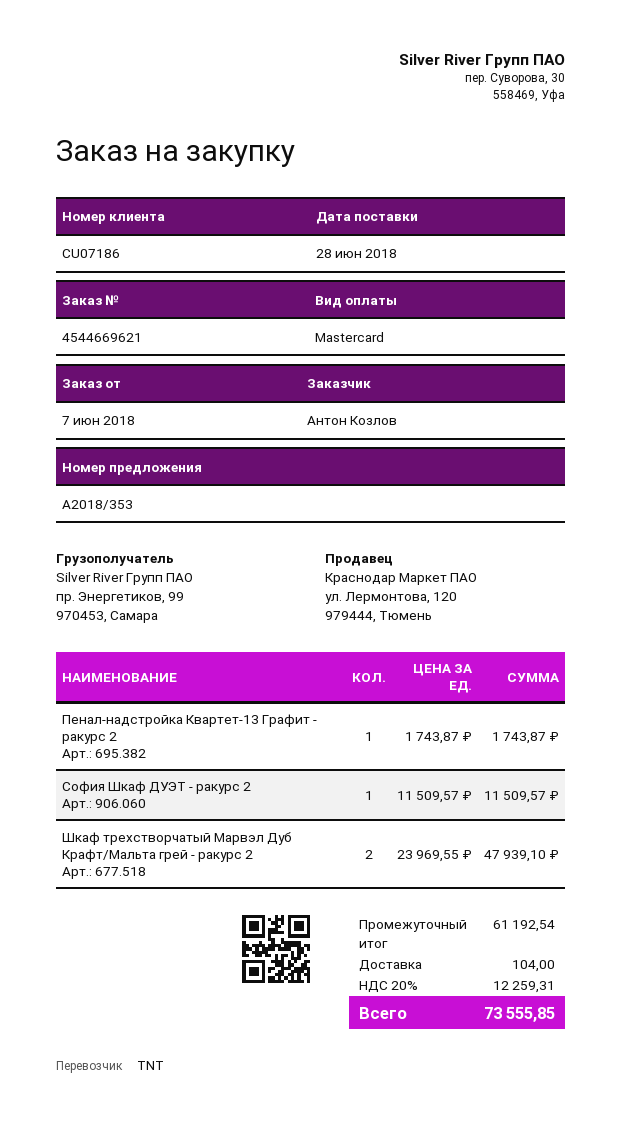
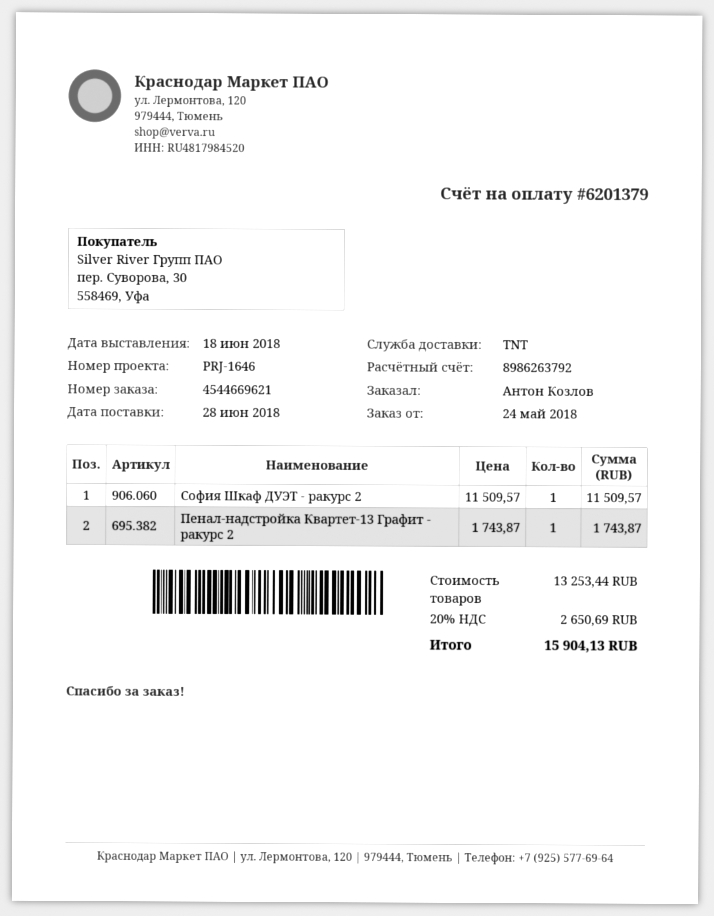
order date: 2018-06-07 -> 2018-05-24
Шкаф трехстворчатый Марвэл Дуб Крафт/Мальта грей - ракурс 2: 2 x 23969.55 = 47939.10 -> none
subtotal: 61192.54 -> 13253.44
shipping: 104.00 -> none
tax: 20% = 12259.31 -> 20% = 2650.69
total: 73555.85 -> 15904.13

